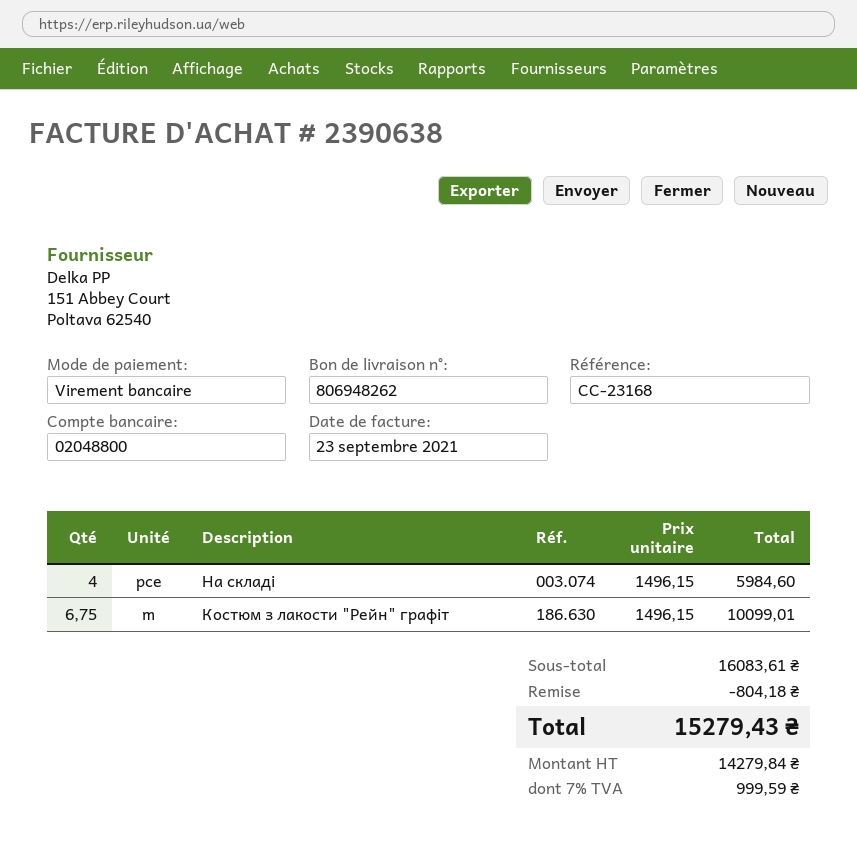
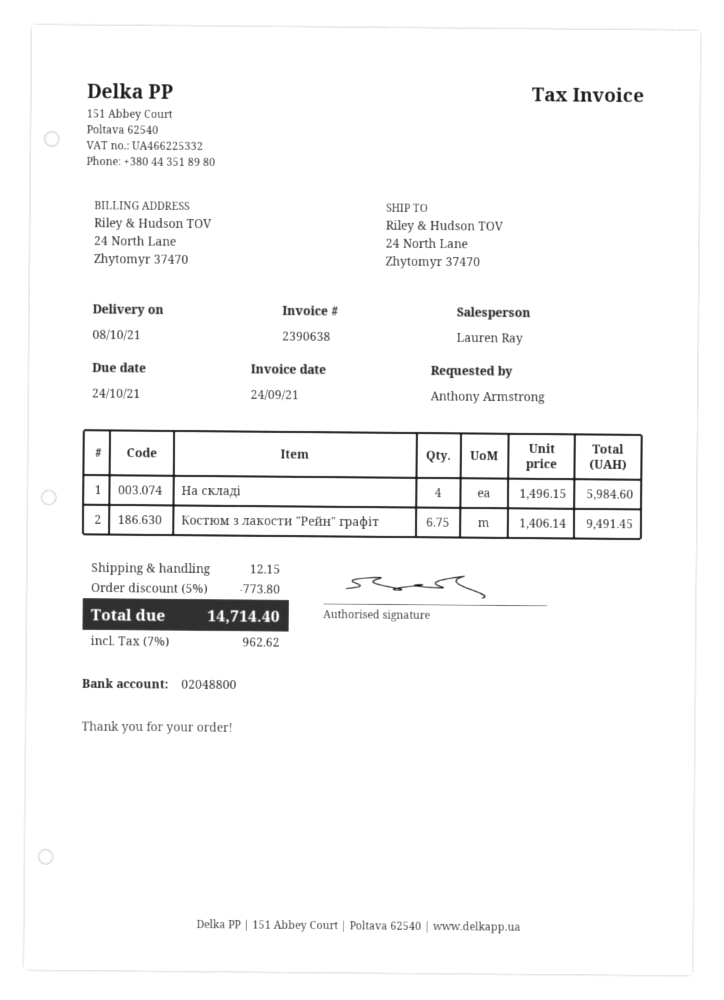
invoice date: 2021-09-23 -> 2021-09-24
Костюм з лакости "Рейн" графіт: 6.75 x 1496.15 = 10099.01 -> 6.75 x 1406.14 = 9491.45
discount: 804.18 -> 773.80
shipping: none -> 12.15
tax: 7% = 999.59 -> 7% = 962.62
total: 15279.43 -> 14714.40

